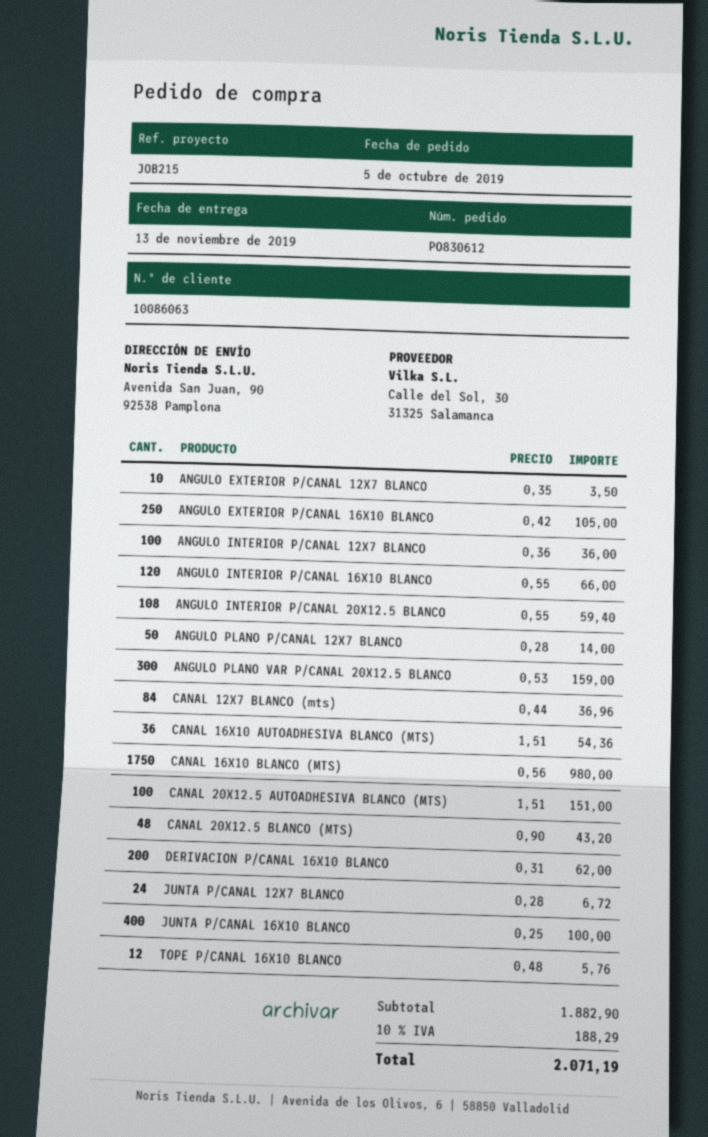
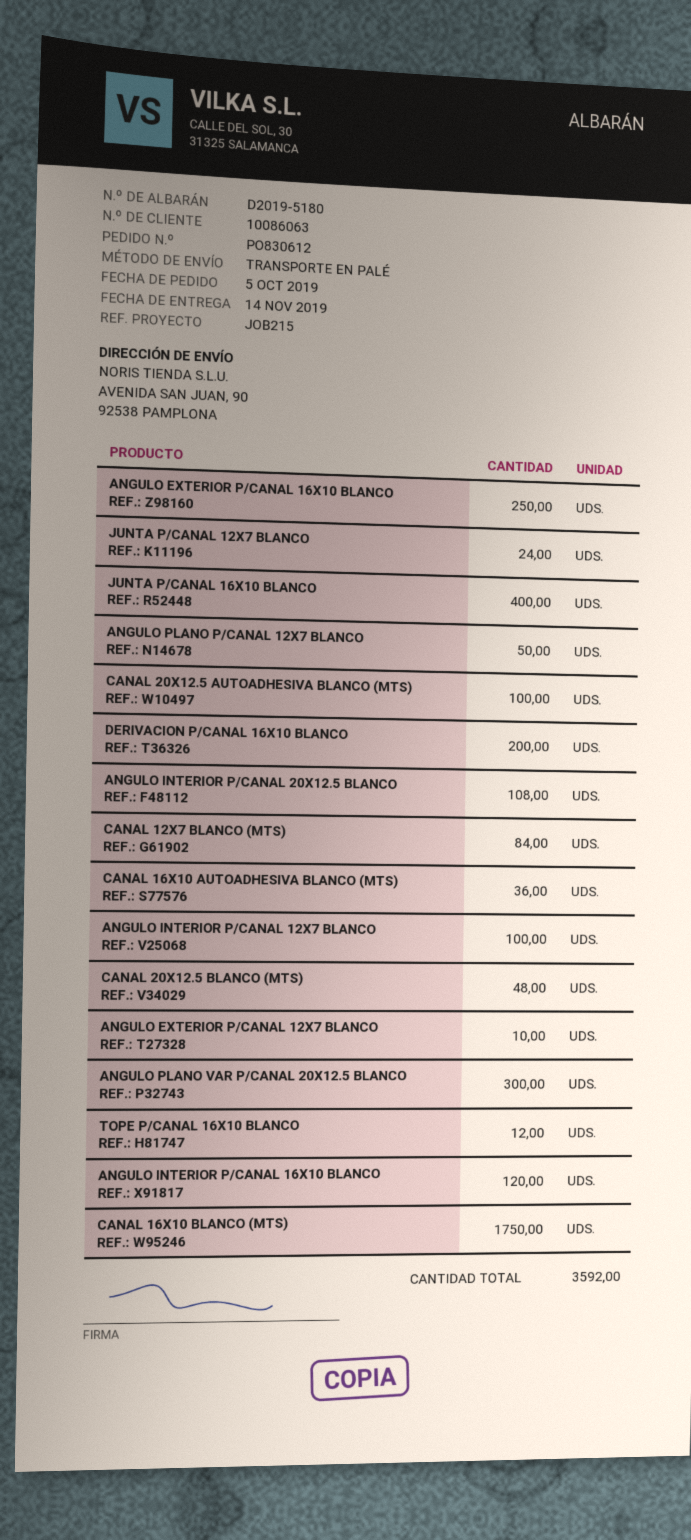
delivery date: 2019-11-13 -> 2019-11-14

